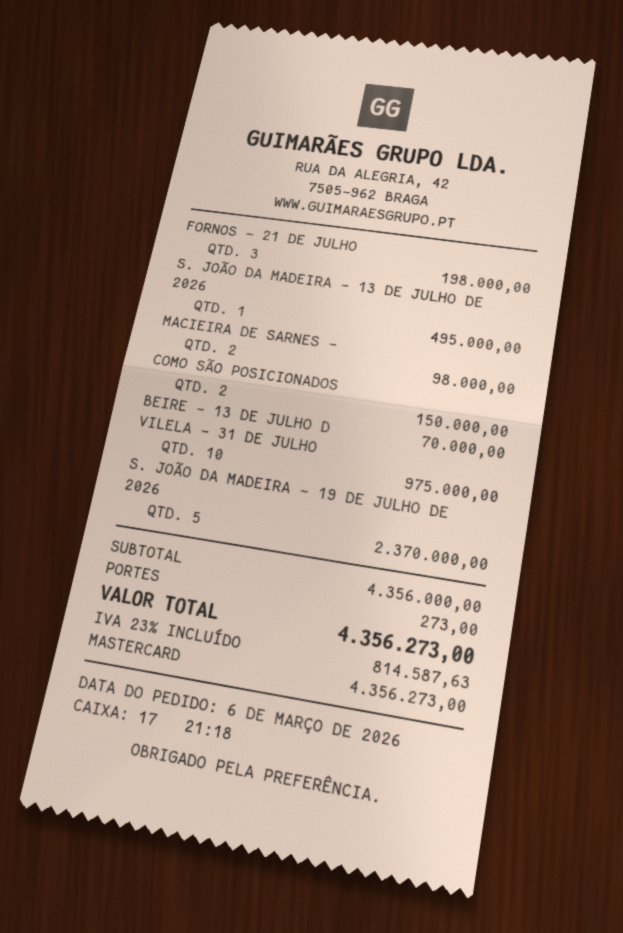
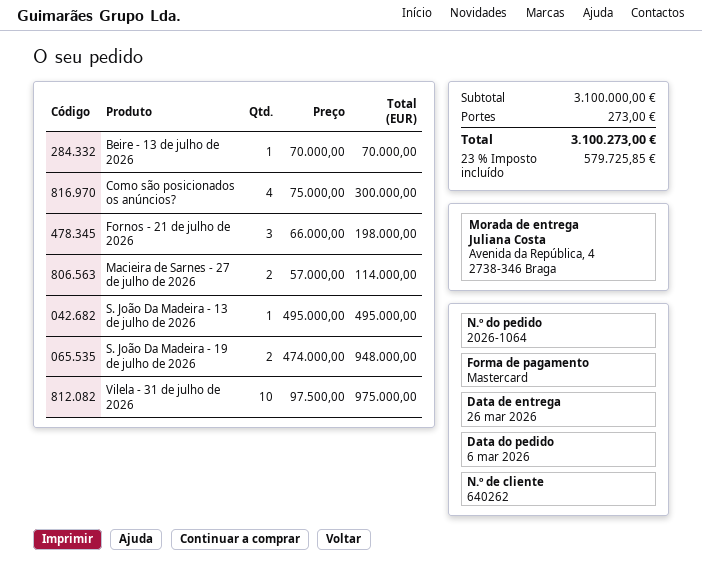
MACIEIRA DE SARNES -: 2 for 98000.00 -> 2 for 114000.00
COMO SÃO POSICIONADOS: 2 for 150000.00 -> 4 for 300000.00
S. JOÃO DA MADEIRA - 19 DE JULHO DE 2026: 5 for 2370000.00 -> 2 for 948000.00
subtotal: 4356000.00 -> 3100000.00
tax: 23% = 814587.63 -> 23% = 579725.85
total: 4356273.00 -> 3100273.00

